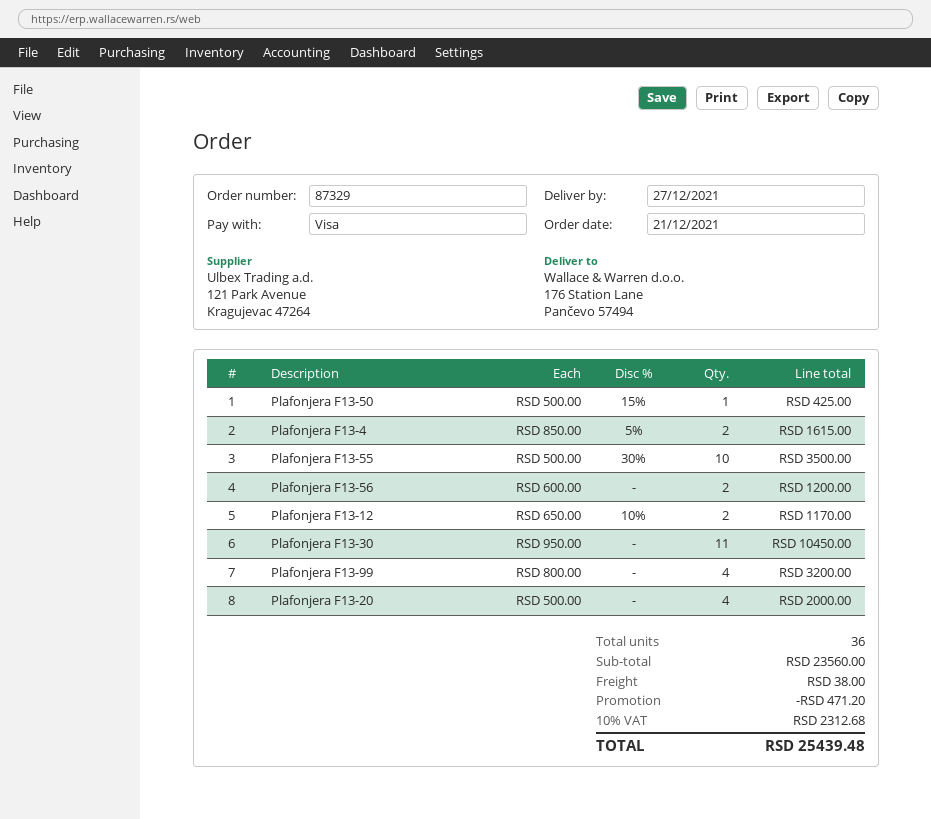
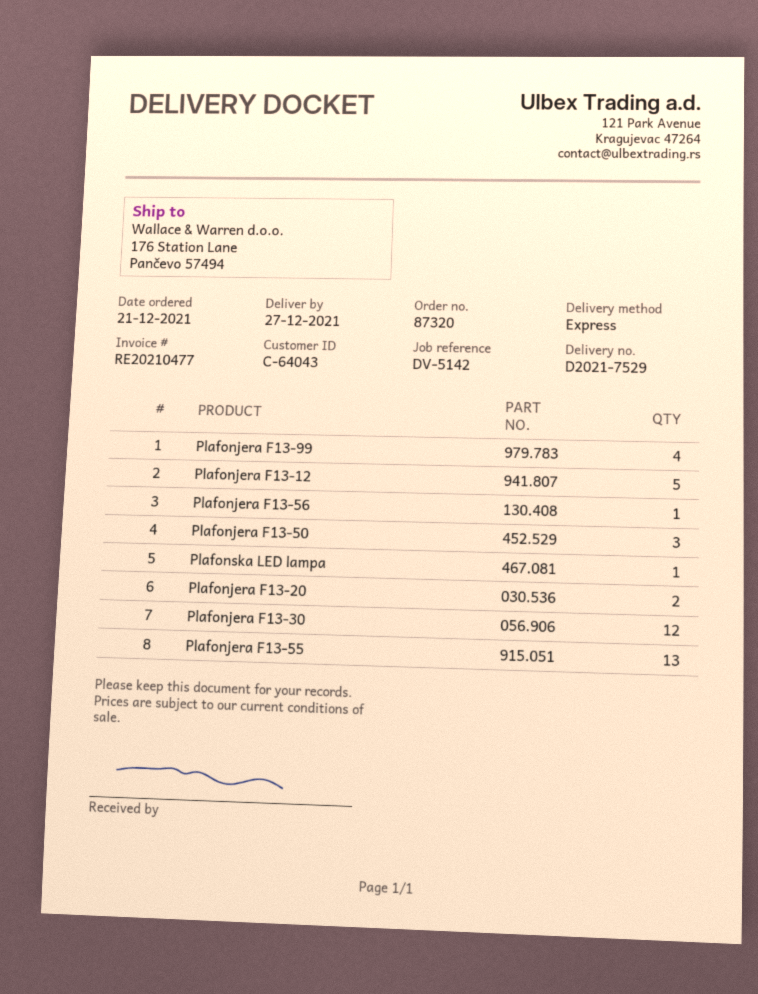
order number: 87329 -> 87320
Plafonjera F13-50: 1 -> 3
Plafonjera F13-4: 2 -> none
Plafonjera F13-55: 10 -> 13
Plafonjera F13-56: 2 -> 1
Plafonjera F13-12: 2 -> 5
Plafonjera F13-30: 11 -> 12
Plafonjera F13-20: 4 -> 2
Plafonska LED lampa: none -> 1

